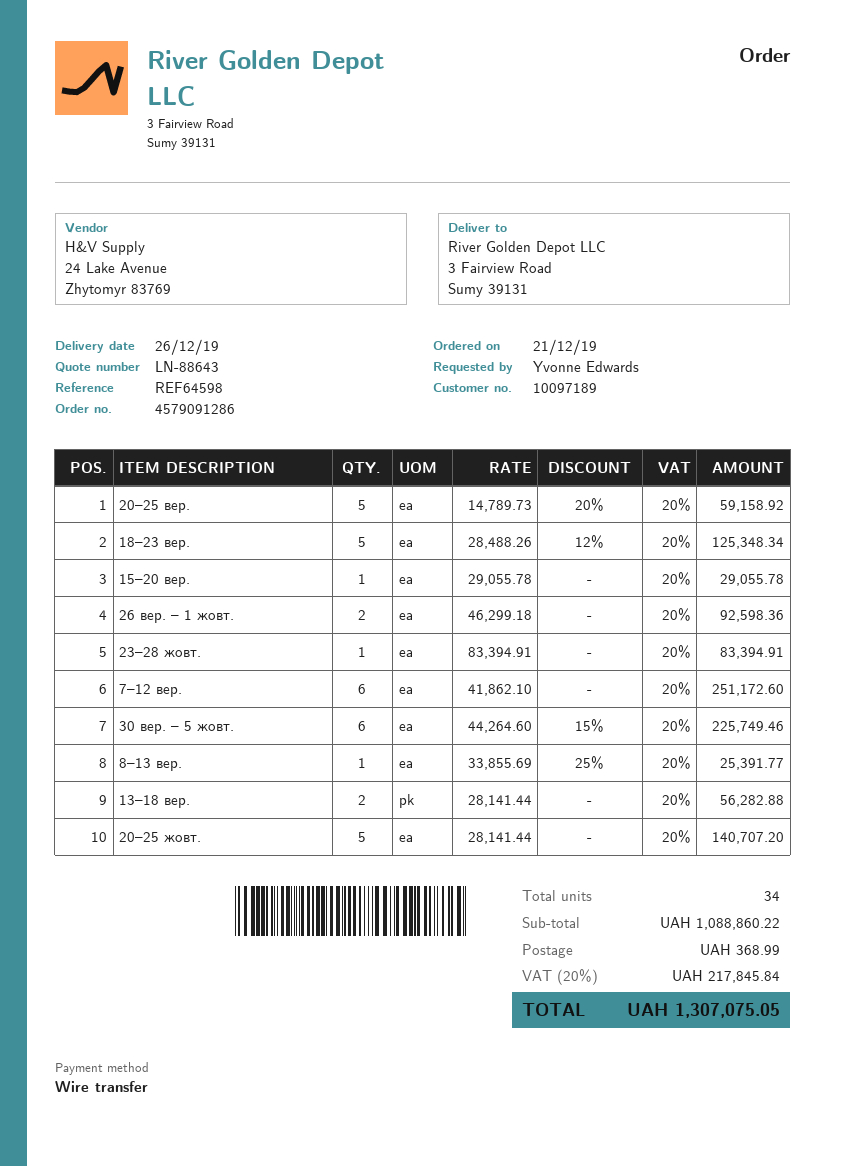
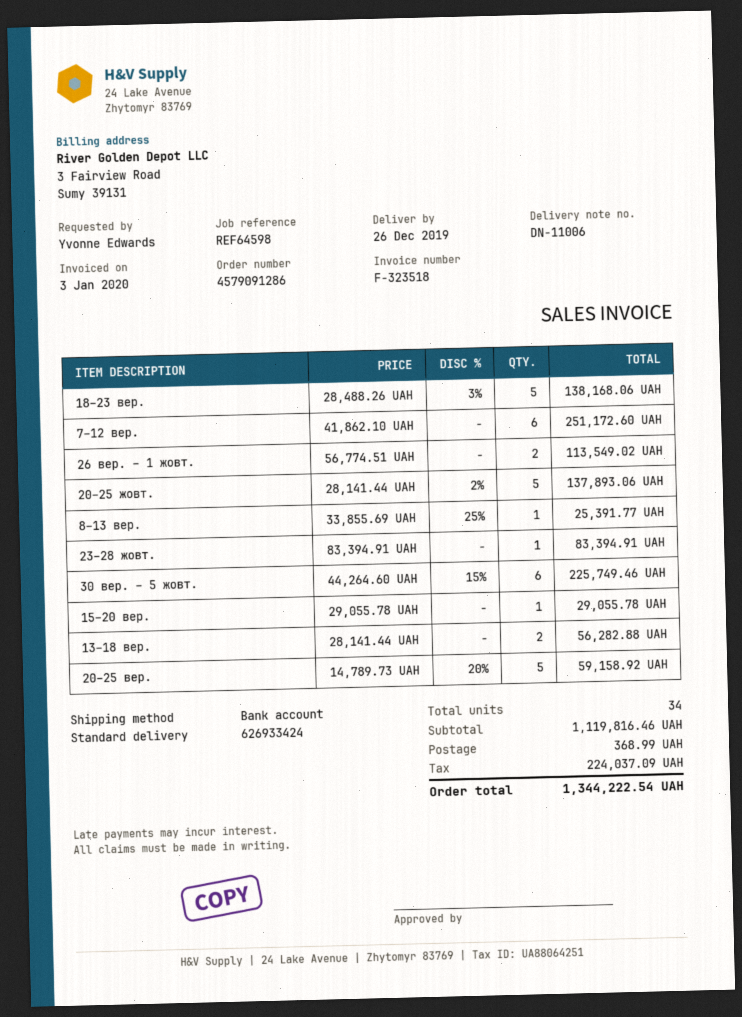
18–23 вер.: 5 x 28488.26 - 12% = 125348.34 -> 5 x 28488.26 - 3% = 138168.06
26 вер. – 1 жовт.: 2 x 46299.18 = 92598.36 -> 2 x 56774.51 = 113549.02
20–25 жовт.: 5 x 28141.44 = 140707.20 -> 5 x 28141.44 - 2% = 137893.06
subtotal: 1088860.22 -> 1119816.46
tax: 217845.84 -> 224037.09
total: 1307075.05 -> 1344222.54

